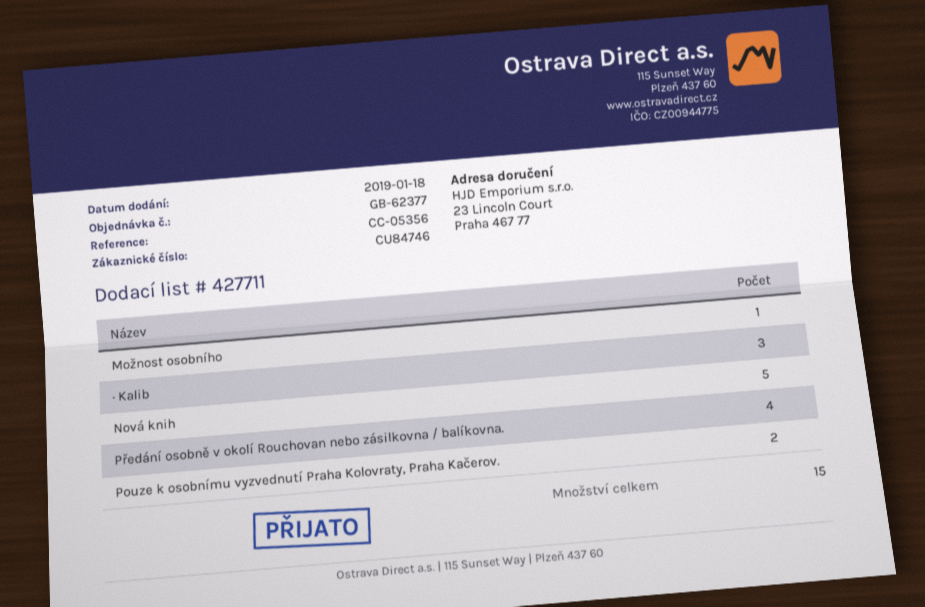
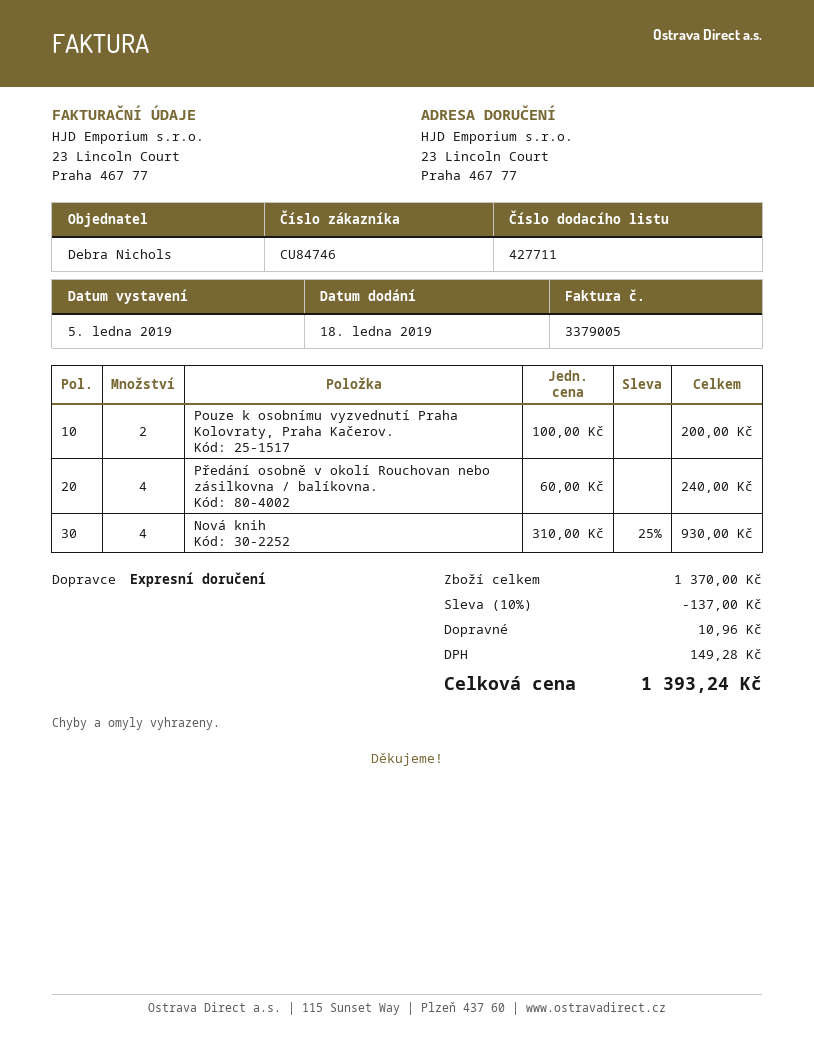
Možnost osobního: 1 -> none
· Kalib: 3 -> none
Nová knih: 5 -> 4

